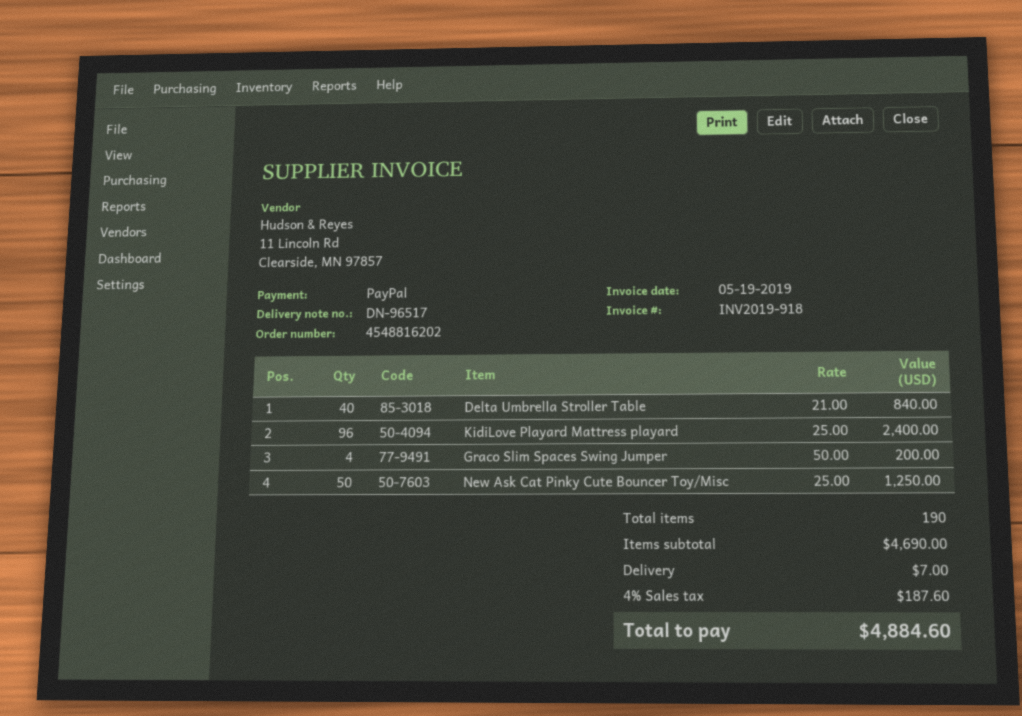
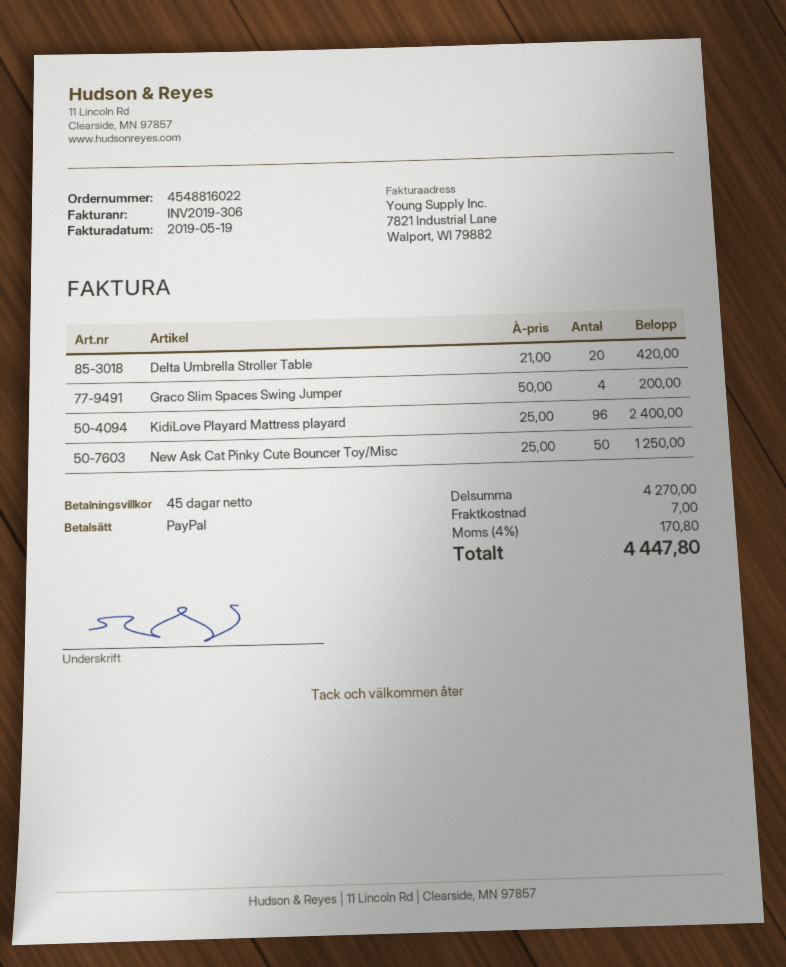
order number: 4548816202 -> 4548816022
invoice number: INV2019-918 -> INV2019-306
Delta Umbrella Stroller Table: 40 x 21.00 = 840.00 -> 20 x 21.00 = 420.00
subtotal: 4690.00 -> 4270.00
tax: 4% = 187.60 -> 4% = 170.80
total: 4884.60 -> 4447.80

